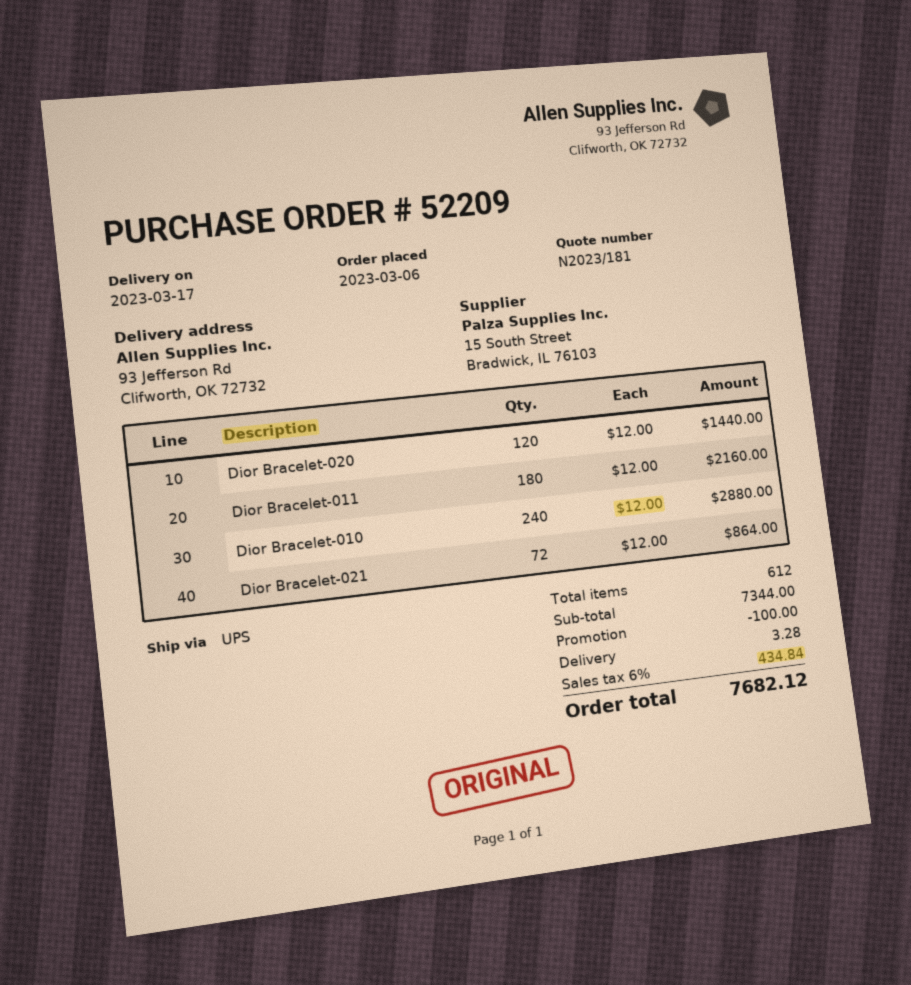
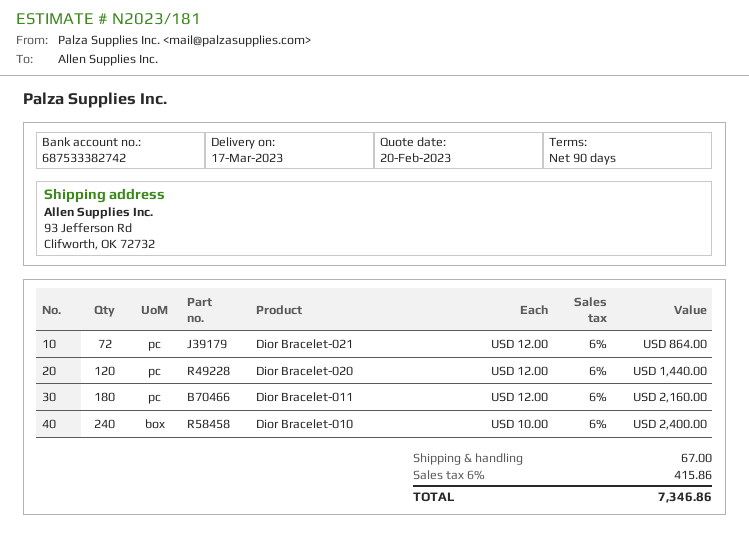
Dior Bracelet-010: 240 x 12.00 = 2880.00 -> 240 x 10.00 = 2400.00
discount: 100.00 -> none
shipping: 3.28 -> 67.00
tax: 6% = 434.84 -> 6% = 415.86
total: 7682.12 -> 7346.86

